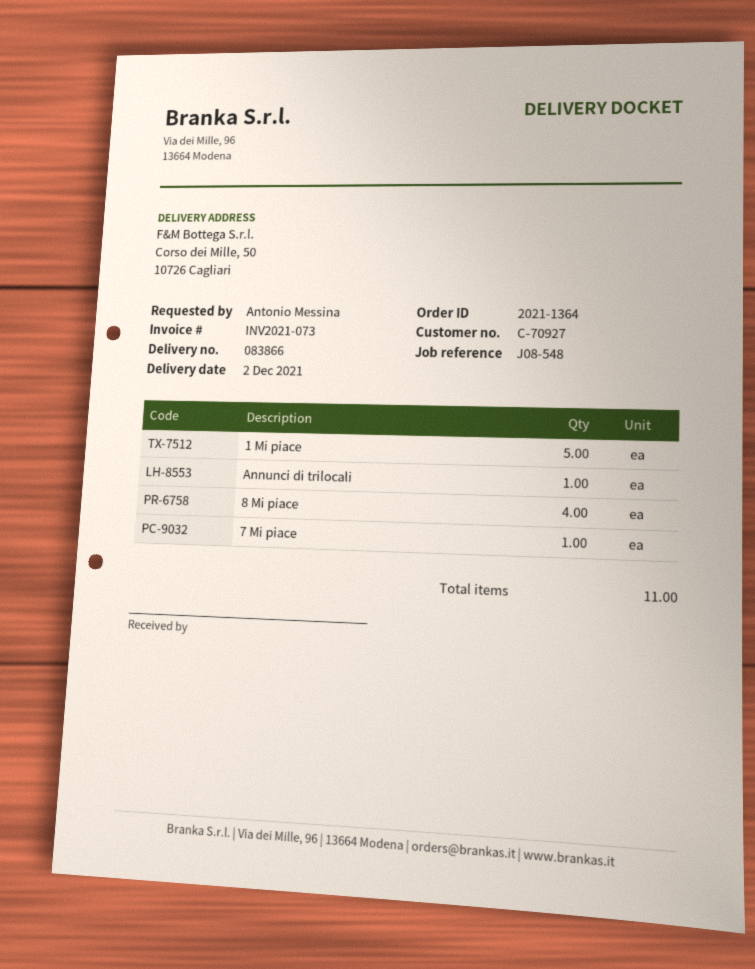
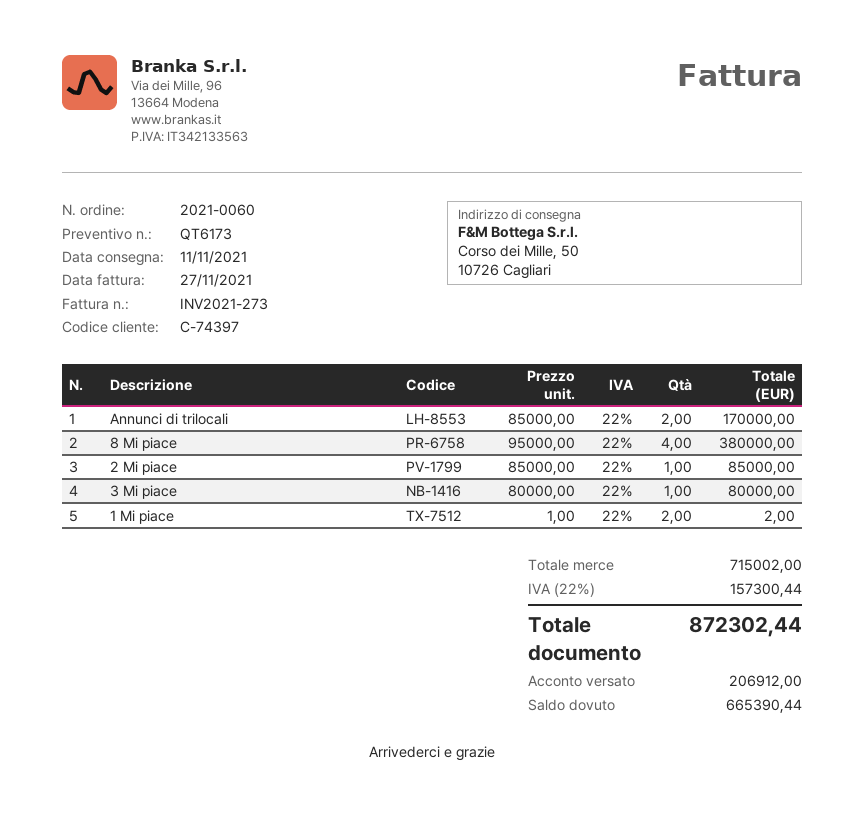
order number: 2021-1364 -> 2021-0060
delivery date: 2021-12-02 -> 2021-11-11
invoice number: INV2021-073 -> INV2021-273
customer number: C-70927 -> C-74397
1 Mi piace: 5 -> 2
Annunci di trilocali: 1 -> 2
7 Mi piace: 1 -> none
2 Mi piace: none -> 1
3 Mi piace: none -> 1

